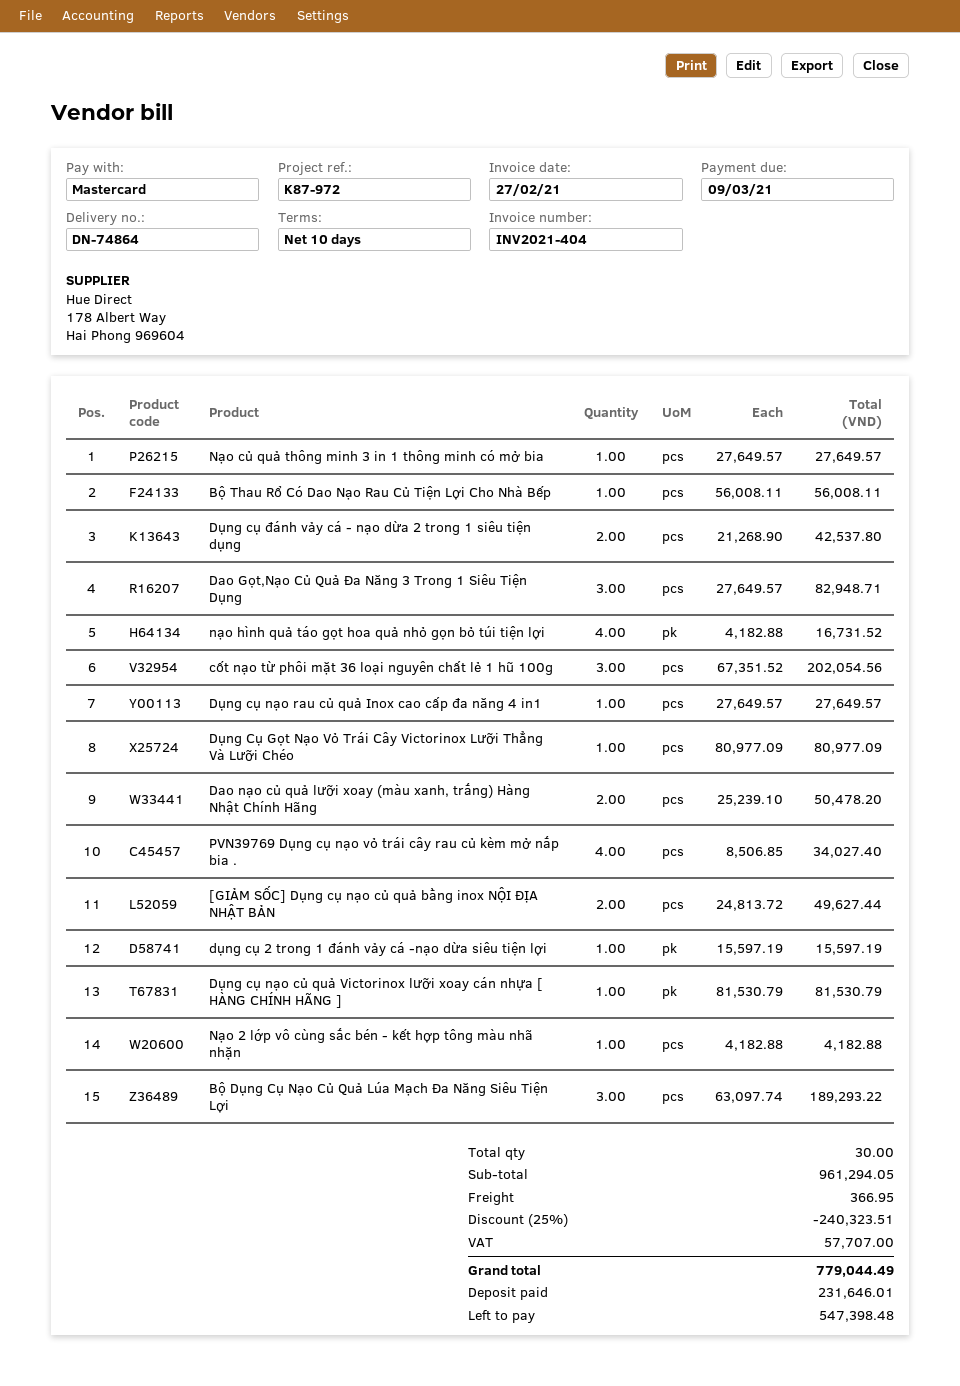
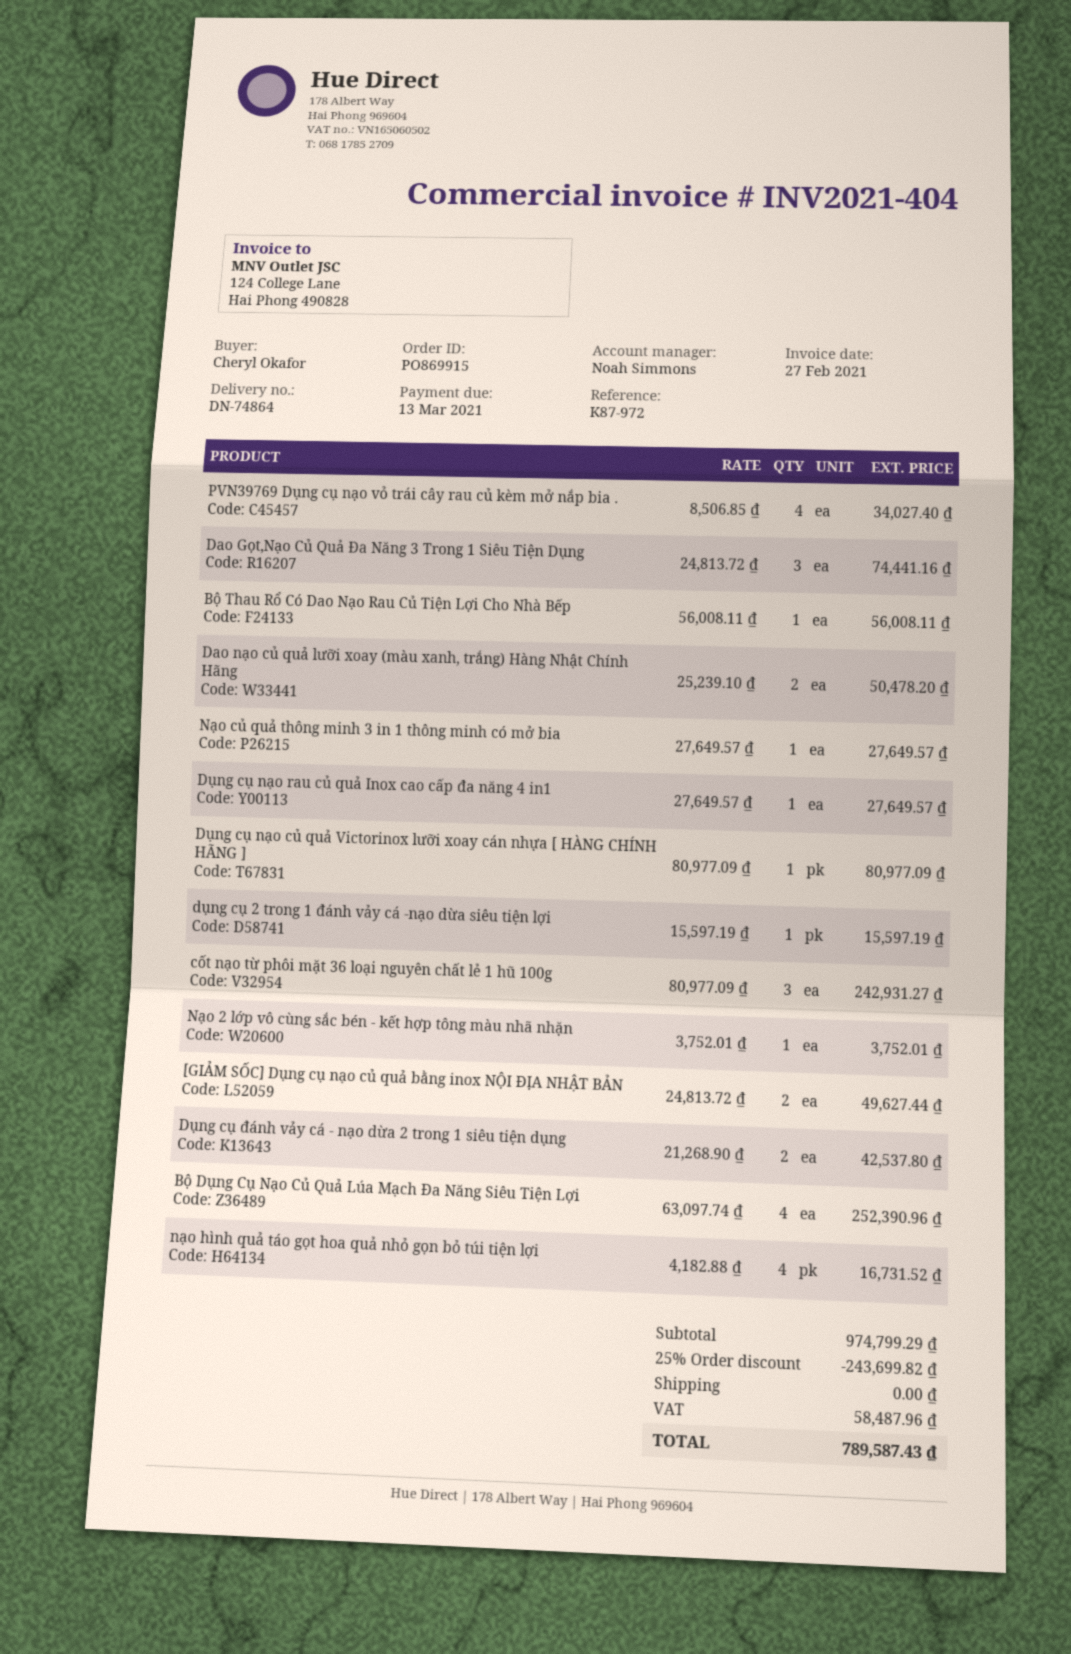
due date: 2021-03-09 -> 2021-03-13
Dao Gọt,Nạo Củ Quả Đa Năng 3 Trong 1 Siêu Tiện Dụng: 3 x 27649.57 = 82948.71 -> 3 x 24813.72 = 74441.16
cốt nạo từ phôi mặt 36 loại nguyên chất lẻ 1 hũ 100g: 3 x 67351.52 = 202054.56 -> 3 x 80977.09 = 242931.27
Dụng Cụ Gọt Nạo Vỏ Trái Cây Victorinox Lưỡi Thẳng Và Lưỡi Chéo: 1 x 80977.09 = 80977.09 -> none
Dụng cụ nạo củ quả Victorinox lưỡi xoay cán nhựa [ HÀNG CHÍNH HÃNG ]: 1 x 81530.79 = 81530.79 -> 1 x 80977.09 = 80977.09
Nạo 2 lớp vô cùng sắc bén - kết hợp tông màu nhã nhặn: 1 x 4182.88 = 4182.88 -> 1 x 3752.01 = 3752.01
Bộ Dụng Cụ Nạo Củ Quả Lúa Mạch Đa Năng Siêu Tiện Lợi: 3 x 63097.74 = 189293.22 -> 4 x 63097.74 = 252390.96
subtotal: 961294.05 -> 974799.29
discount: 25% = 240323.51 -> 25% = 243699.82
shipping: 366.95 -> 0.00
tax: 57707.00 -> 58487.96
total: 779044.49 -> 789587.43

